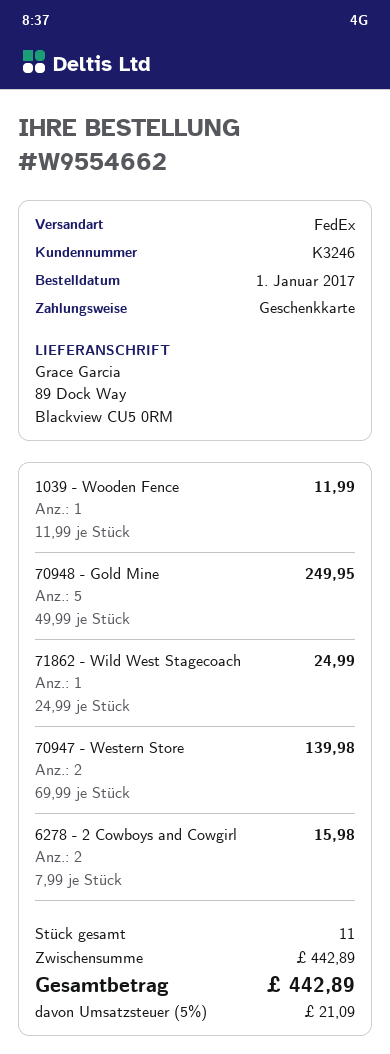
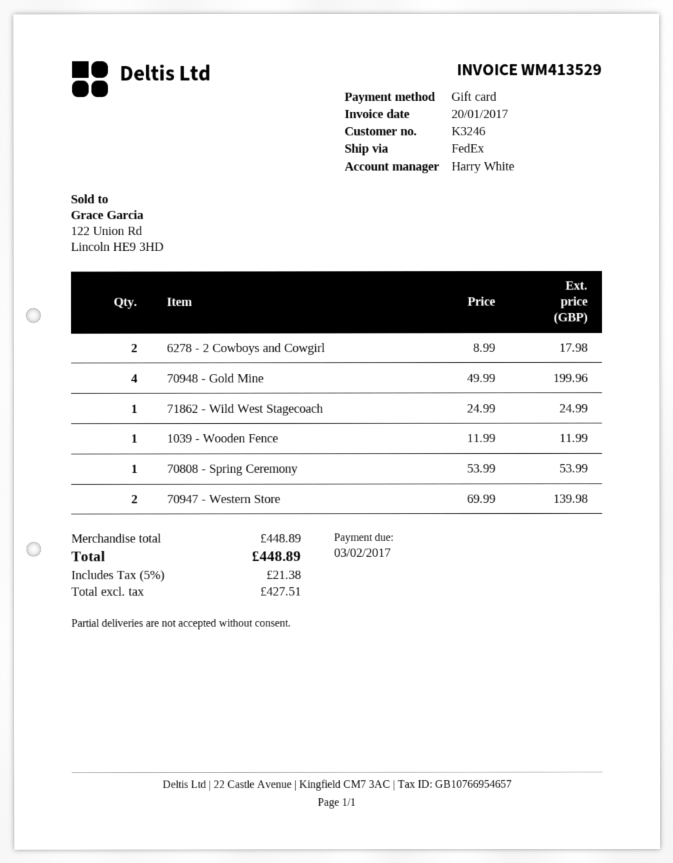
70948 - Gold Mine: 5 x 49.99 = 249.95 -> 4 x 49.99 = 199.96
6278 - 2 Cowboys and Cowgirl: 2 x 7.99 = 15.98 -> 2 x 8.99 = 17.98
70808 - Spring Ceremony: none -> 1 x 53.99 = 53.99
subtotal: 442.89 -> 448.89
tax: 5% = 21.09 -> 5% = 21.38
total: 442.89 -> 448.89

